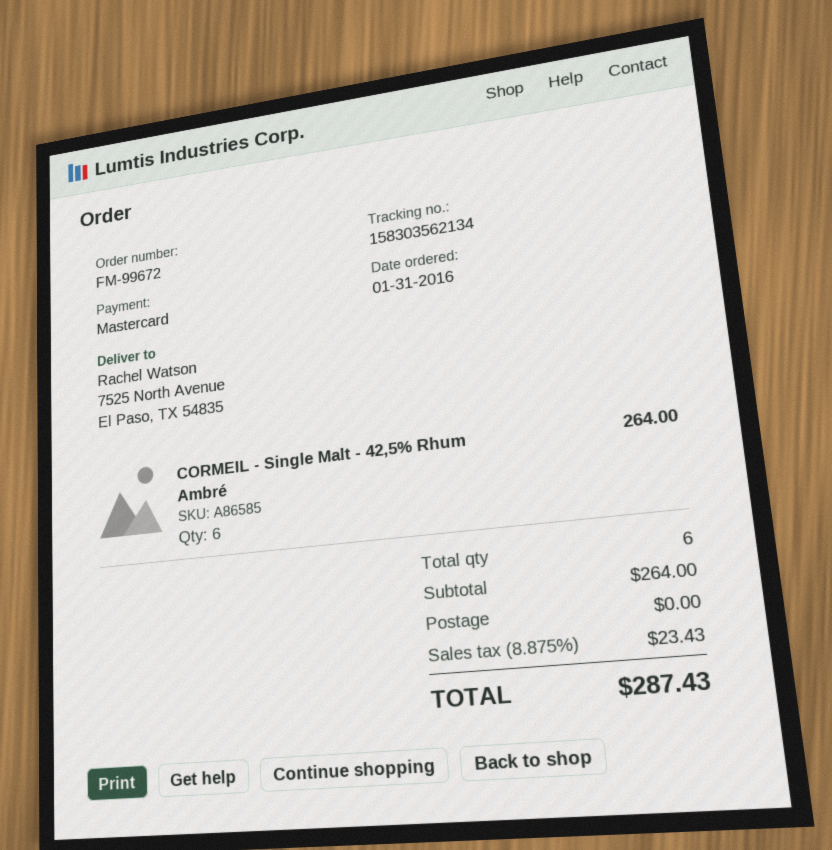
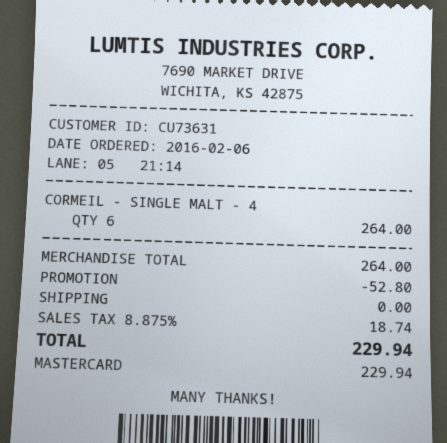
order date: 2016-01-31 -> 2016-02-06
discount: none -> 52.80
tax: 8.875% = 23.43 -> 8.875% = 18.74
total: 287.43 -> 229.94

